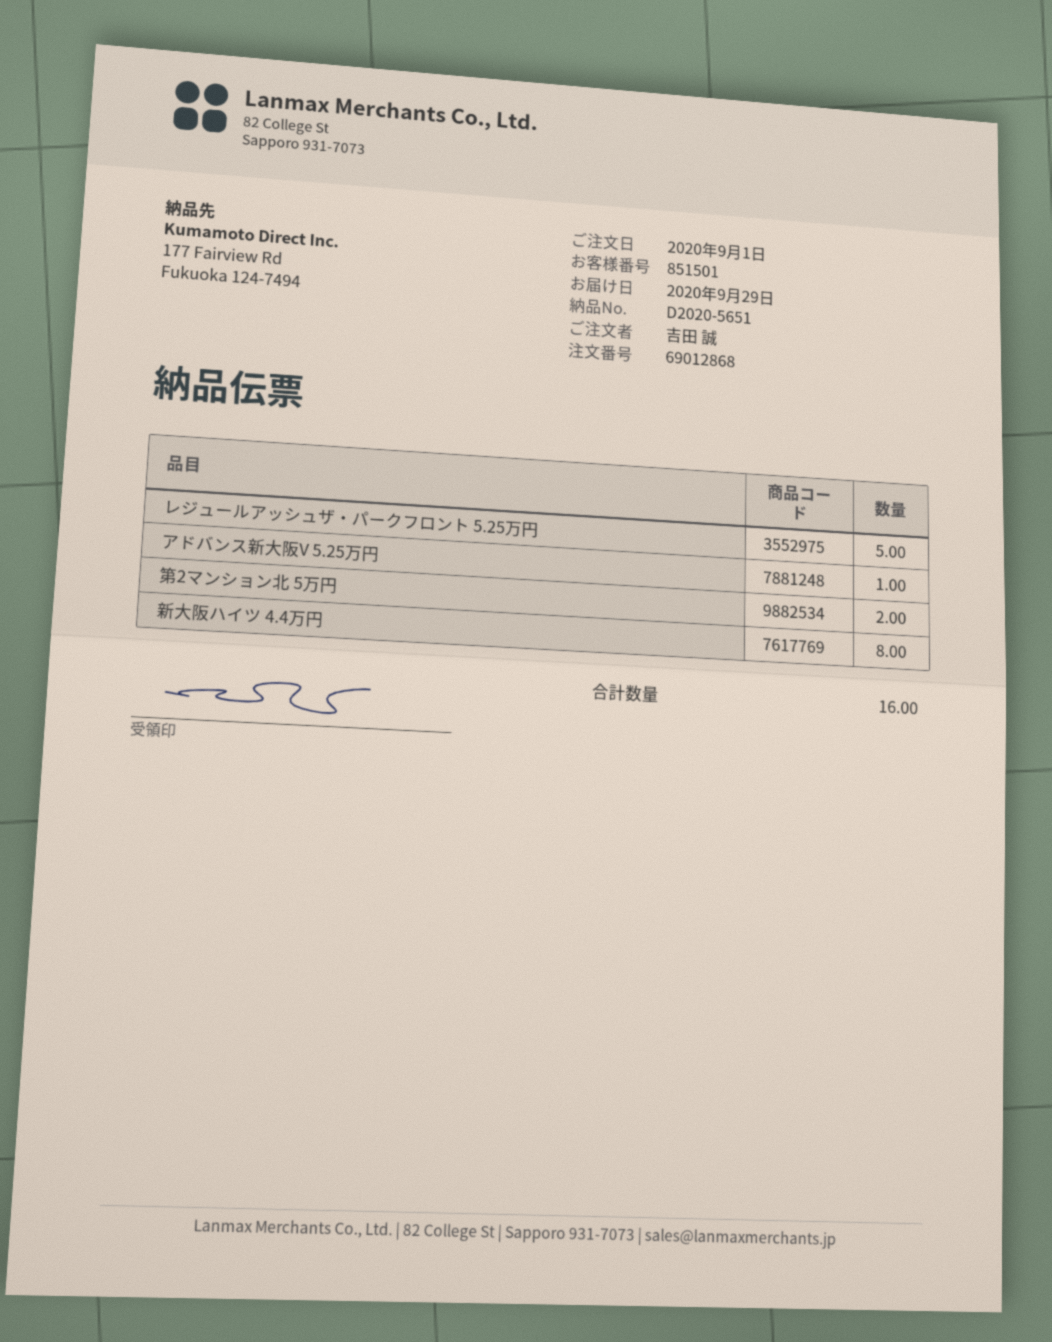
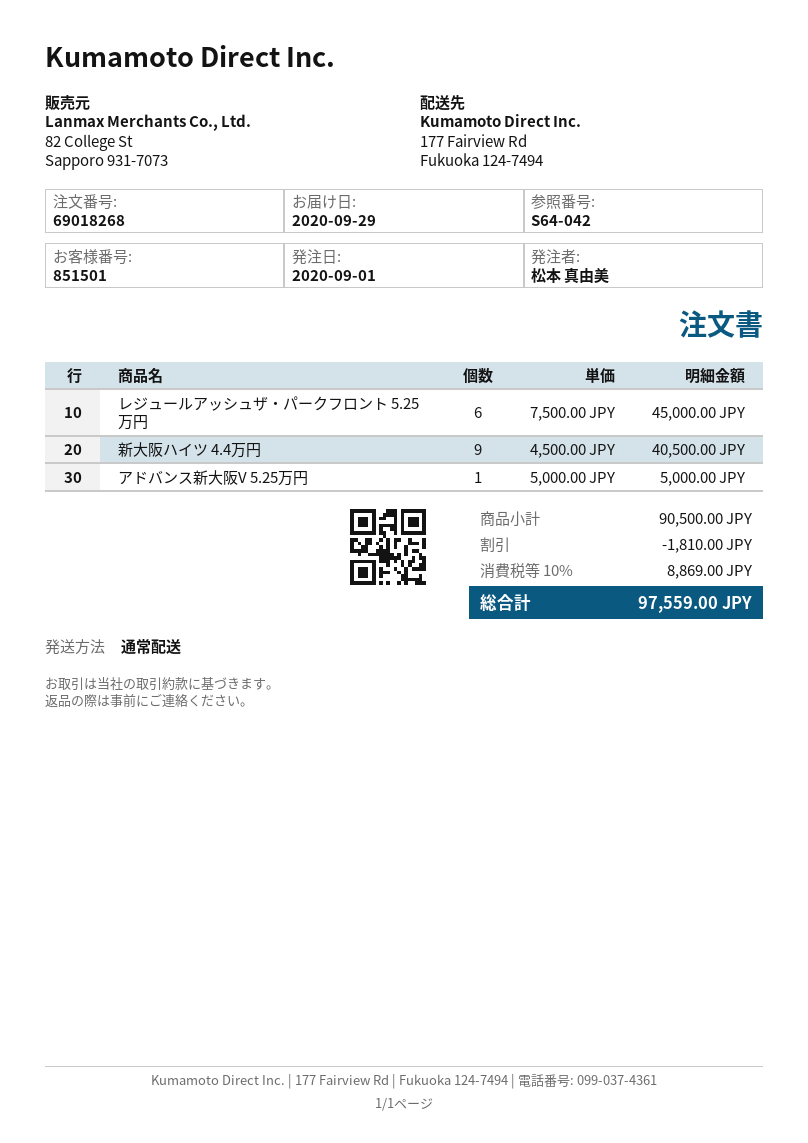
order number: 69012868 -> 69018268
ordered by: 吉田 誠 -> 松本 真由美
レジュールアッシュザ・パークフロント 5.25万円: 5 -> 6
第2マンション北 5万円: 2 -> none
新大阪ハイツ 4.4万円: 8 -> 9

